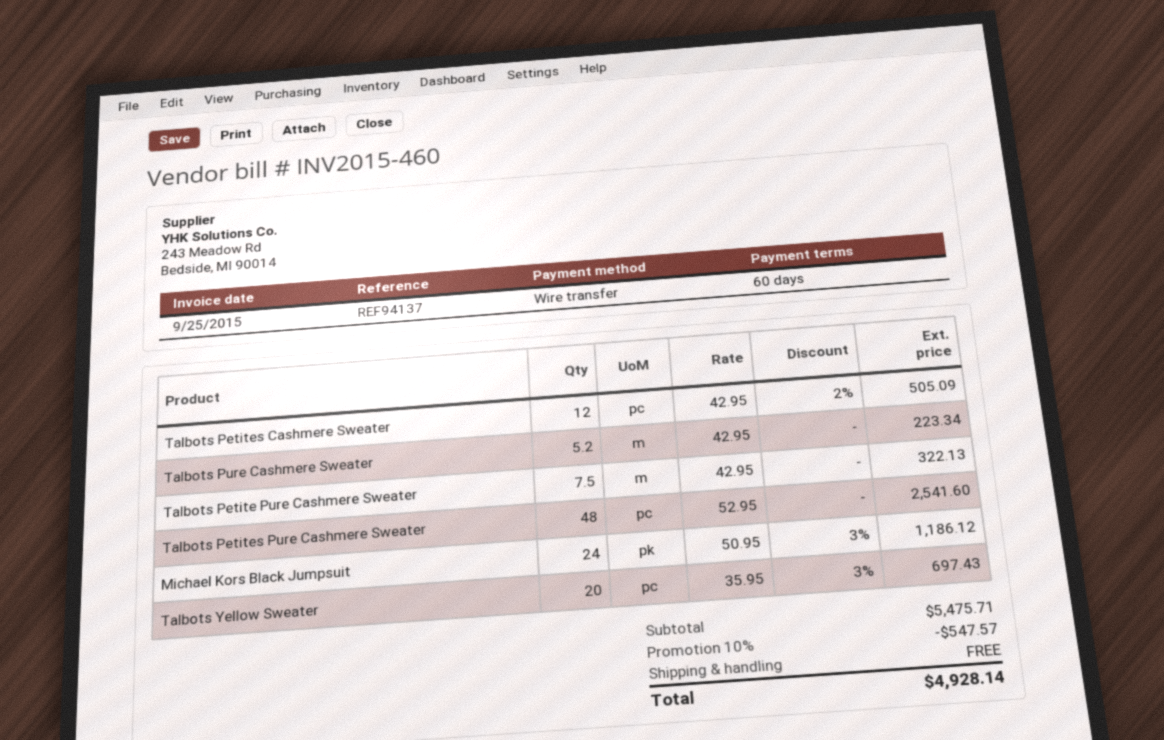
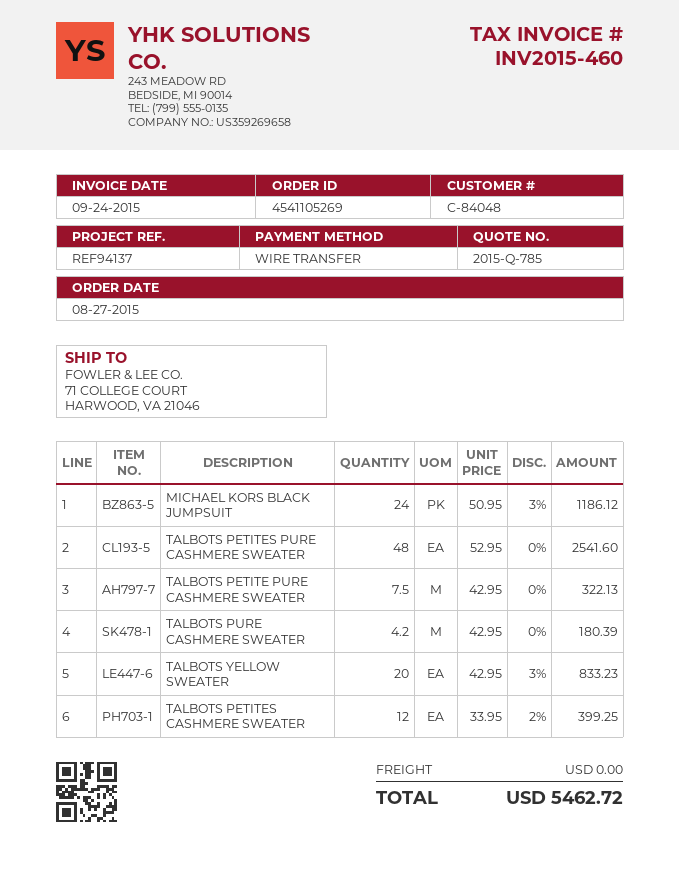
invoice date: 2015-09-25 -> 2015-09-24
Talbots Petites Cashmere Sweater: 12 x 42.95 - 2% = 505.09 -> 12 x 33.95 - 2% = 399.25
Talbots Pure Cashmere Sweater: 5.2 x 42.95 = 223.34 -> 4.2 x 42.95 = 180.39
Talbots Yellow Sweater: 20 x 35.95 - 3% = 697.43 -> 20 x 42.95 - 3% = 833.23
discount: 10% = 547.57 -> none
total: 4928.14 -> 5462.72

